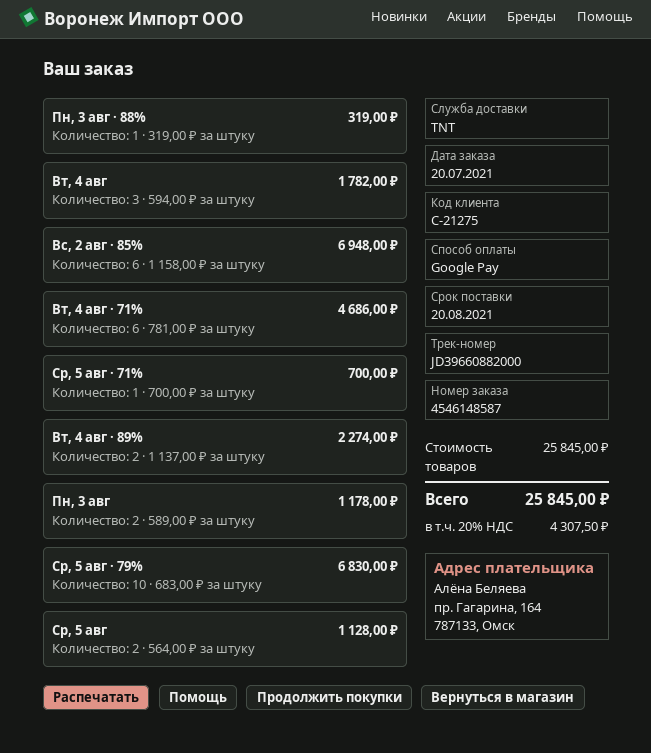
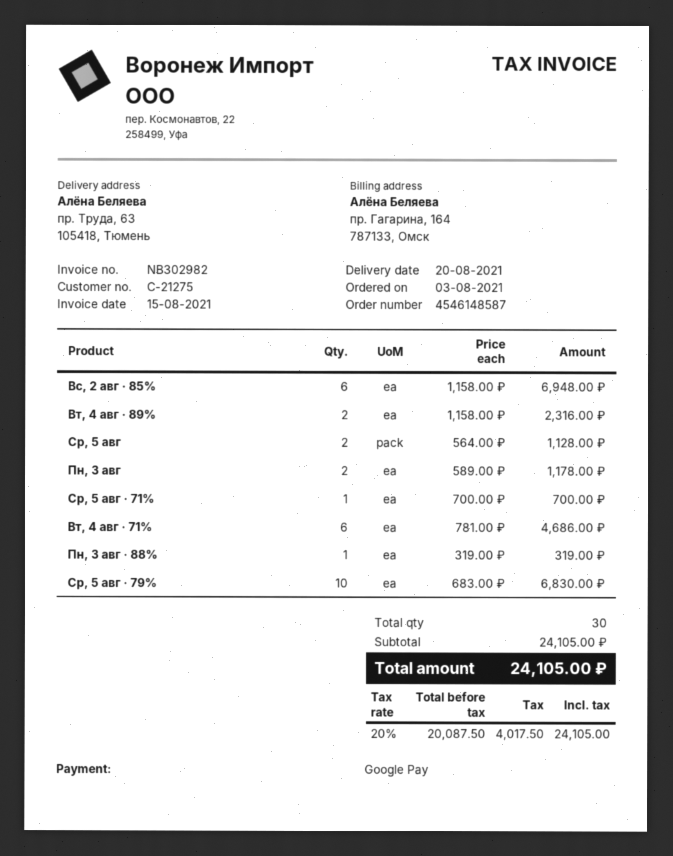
order date: 2021-07-20 -> 2021-08-03
Вт, 4 авг: 3 x 594.00 = 1782.00 -> none
Вт, 4 авг · 89%: 2 x 1137.00 = 2274.00 -> 2 x 1158.00 = 2316.00
subtotal: 25845.00 -> 24105.00
tax: 20% = 4307.50 -> 20% = 4017.50
total: 25845.00 -> 24105.00

